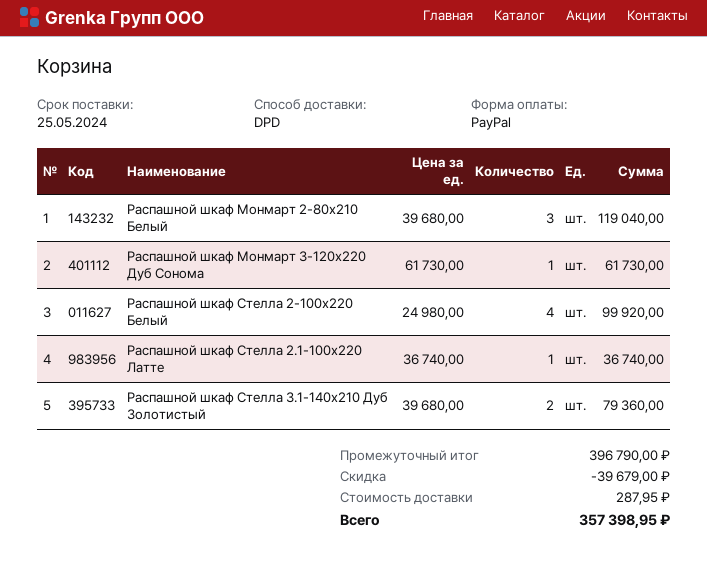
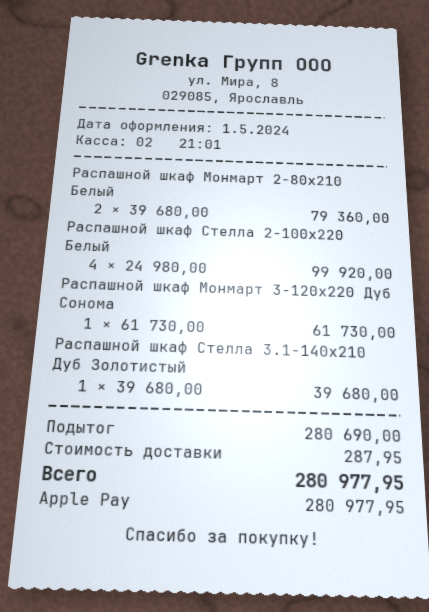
payment method: PayPal -> Apple Pay
Распашной шкаф Монмарт 2-80x210 Белый: 3 x 39680.00 = 119040.00 -> 2 x 39680.00 = 79360.00
Распашной шкаф Стелла 2.1-100x220 Латте: 1 x 36740.00 = 36740.00 -> none
Распашной шкаф Стелла 3.1-140x210 Дуб Золотистый: 2 x 39680.00 = 79360.00 -> 1 x 39680.00 = 39680.00
subtotal: 396790.00 -> 280690.00
discount: 39679.00 -> none
total: 357398.95 -> 280977.95

